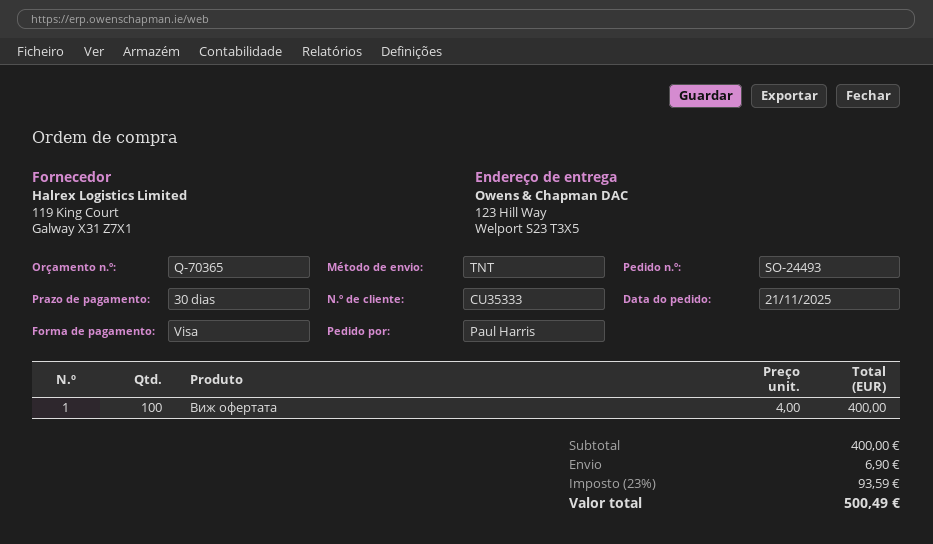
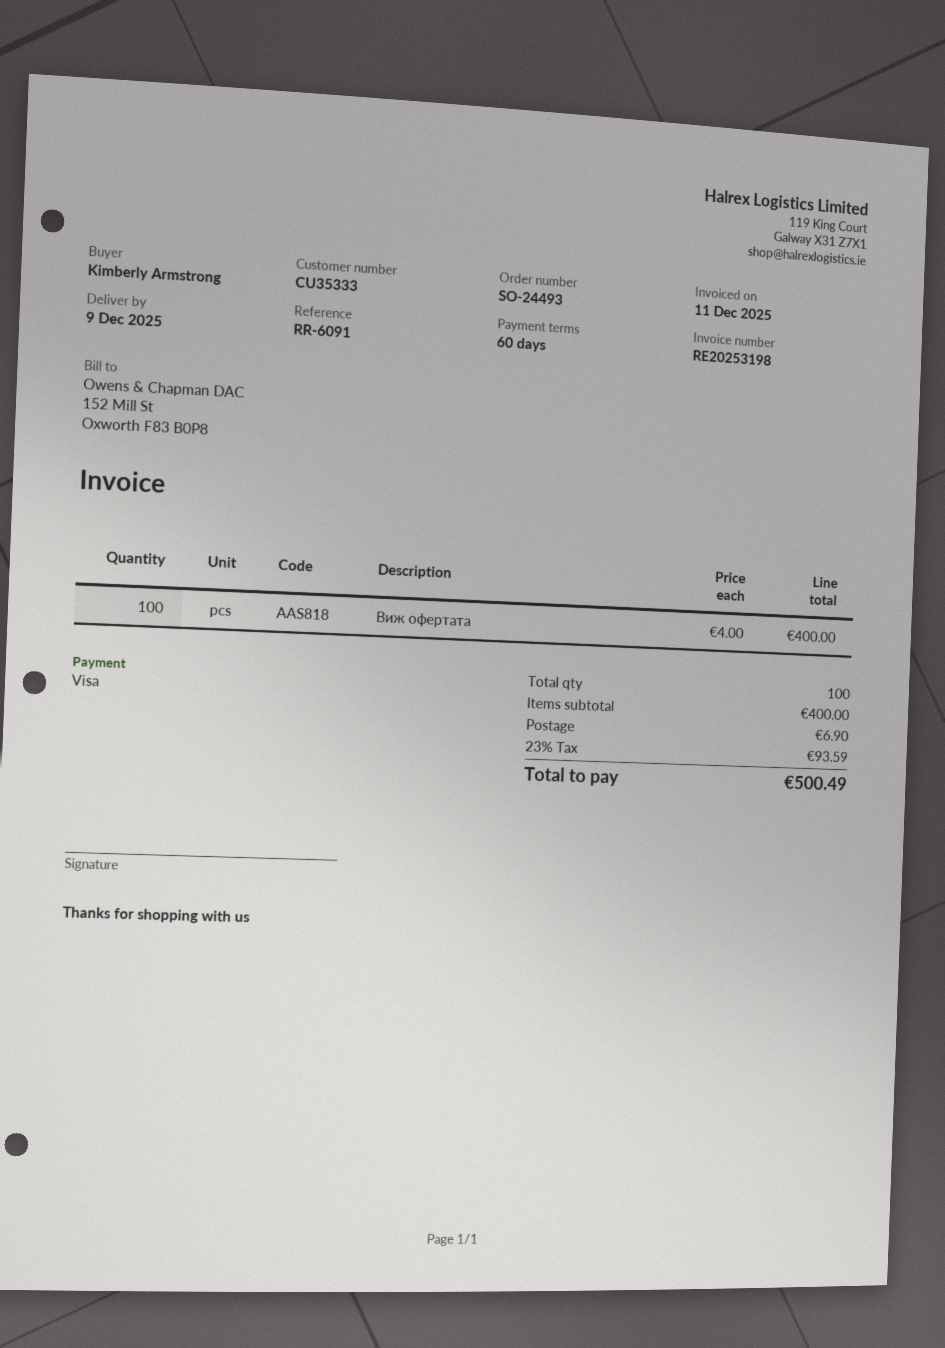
payment terms: 30 days -> 60 days
ordered by: Paul Harris -> Kimberly Armstrong

